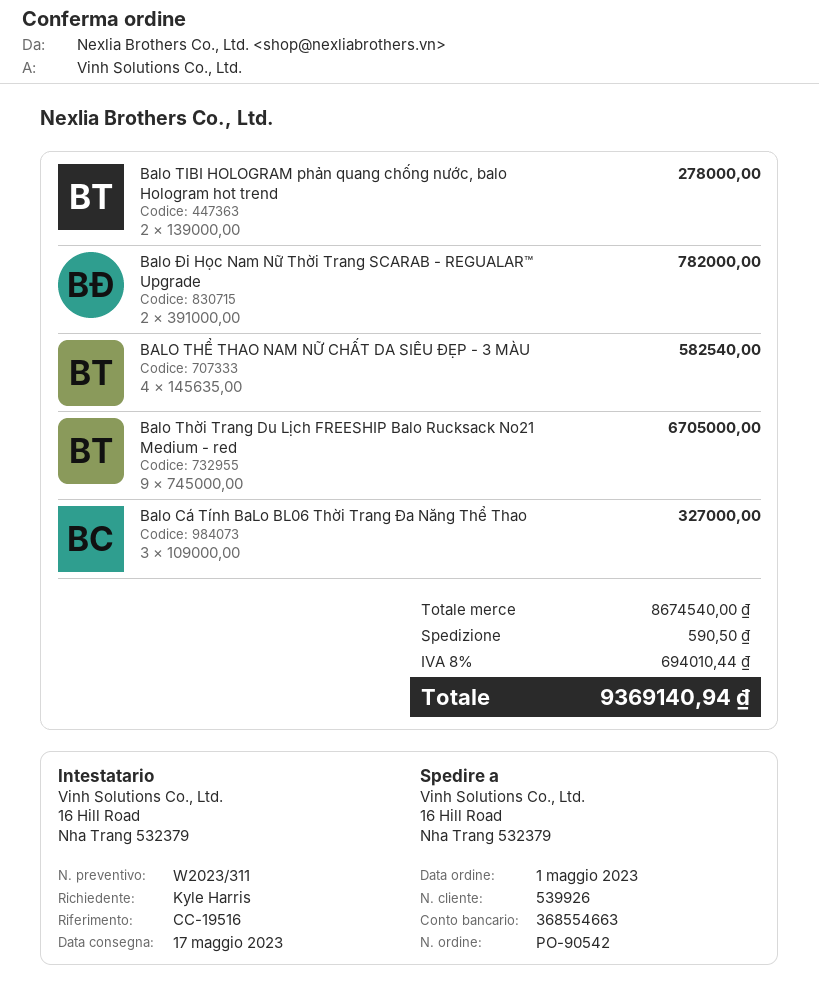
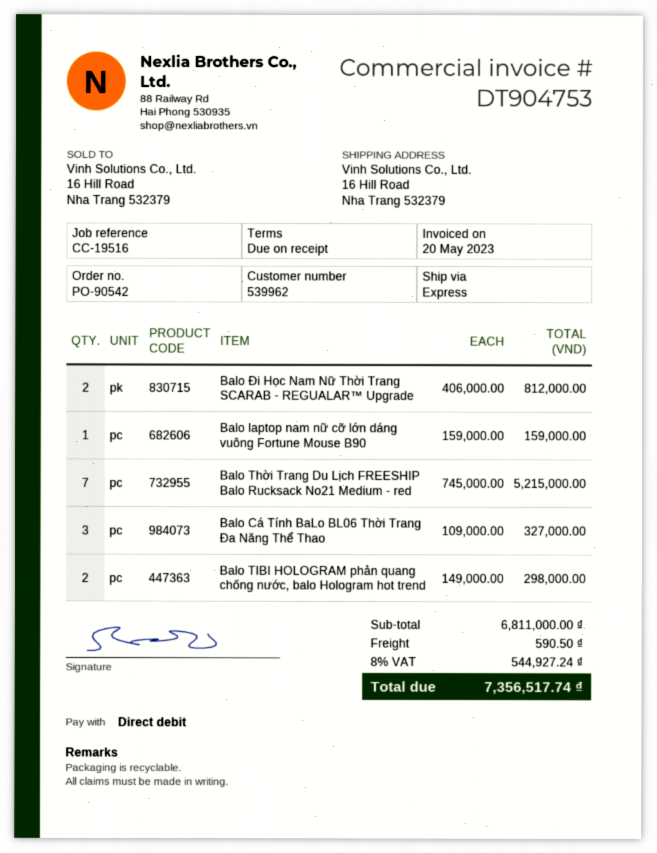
customer number: 539926 -> 539962
Balo TIBI HOLOGRAM phản quang chống nước, balo Hologram hot trend: 2 x 139000.00 = 278000.00 -> 2 x 149000.00 = 298000.00
Balo Đi Học Nam Nữ Thời Trang SCARAB - REGUALAR™ Upgrade: 2 x 391000.00 = 782000.00 -> 2 x 406000.00 = 812000.00
BALO THỂ THAO NAM NỮ CHẤT DA SIÊU ĐẸP - 3 MÀU: 4 x 145635.00 = 582540.00 -> none
Balo Thời Trang Du Lịch FREESHIP Balo Rucksack No21 Medium - red: 9 x 745000.00 = 6705000.00 -> 7 x 745000.00 = 5215000.00
Balo laptop nam nữ cỡ lớn dáng vuông Fortune Mouse B90: none -> 1 x 159000.00 = 159000.00
subtotal: 8674540.00 -> 6811000.00
tax: 8% = 694010.44 -> 8% = 544927.24
total: 9369140.94 -> 7356517.74

